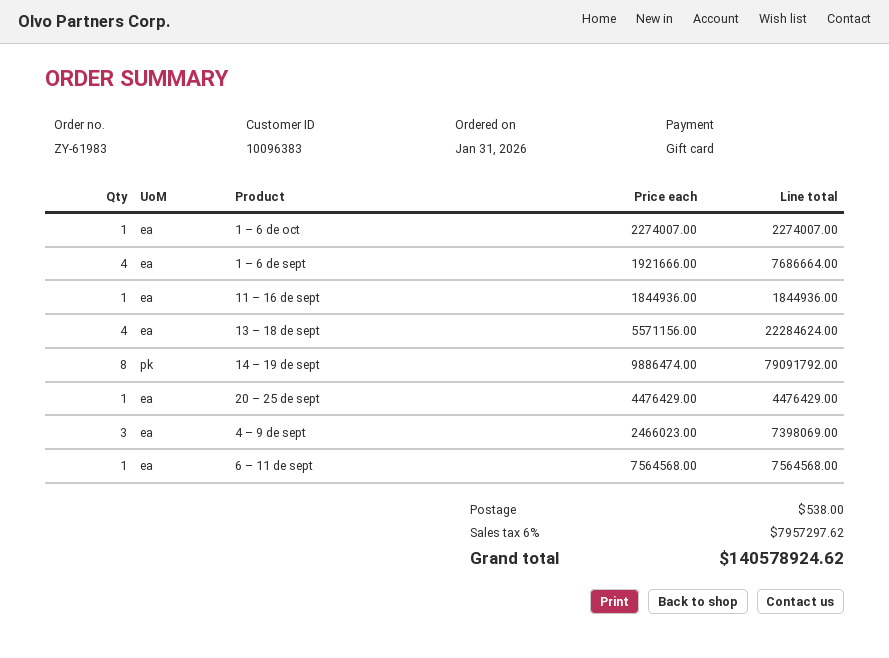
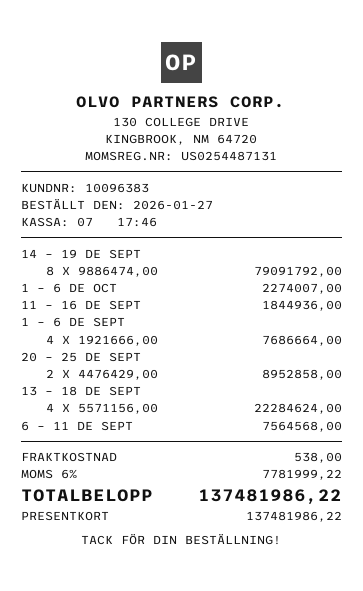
order date: 2026-01-31 -> 2026-01-27
20 – 25 de sept: 1 x 4476429.00 = 4476429.00 -> 2 x 4476429.00 = 8952858.00
4 – 9 de sept: 3 x 2466023.00 = 7398069.00 -> none
tax: 6% = 7957297.62 -> 6% = 7781999.22
total: 140578924.62 -> 137481986.22

